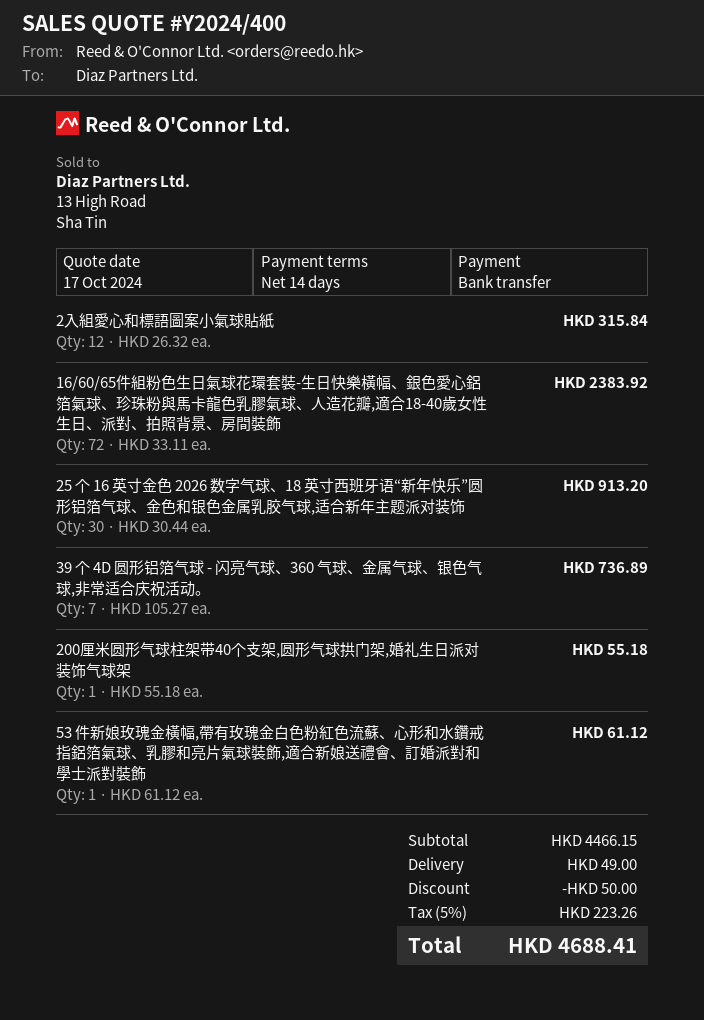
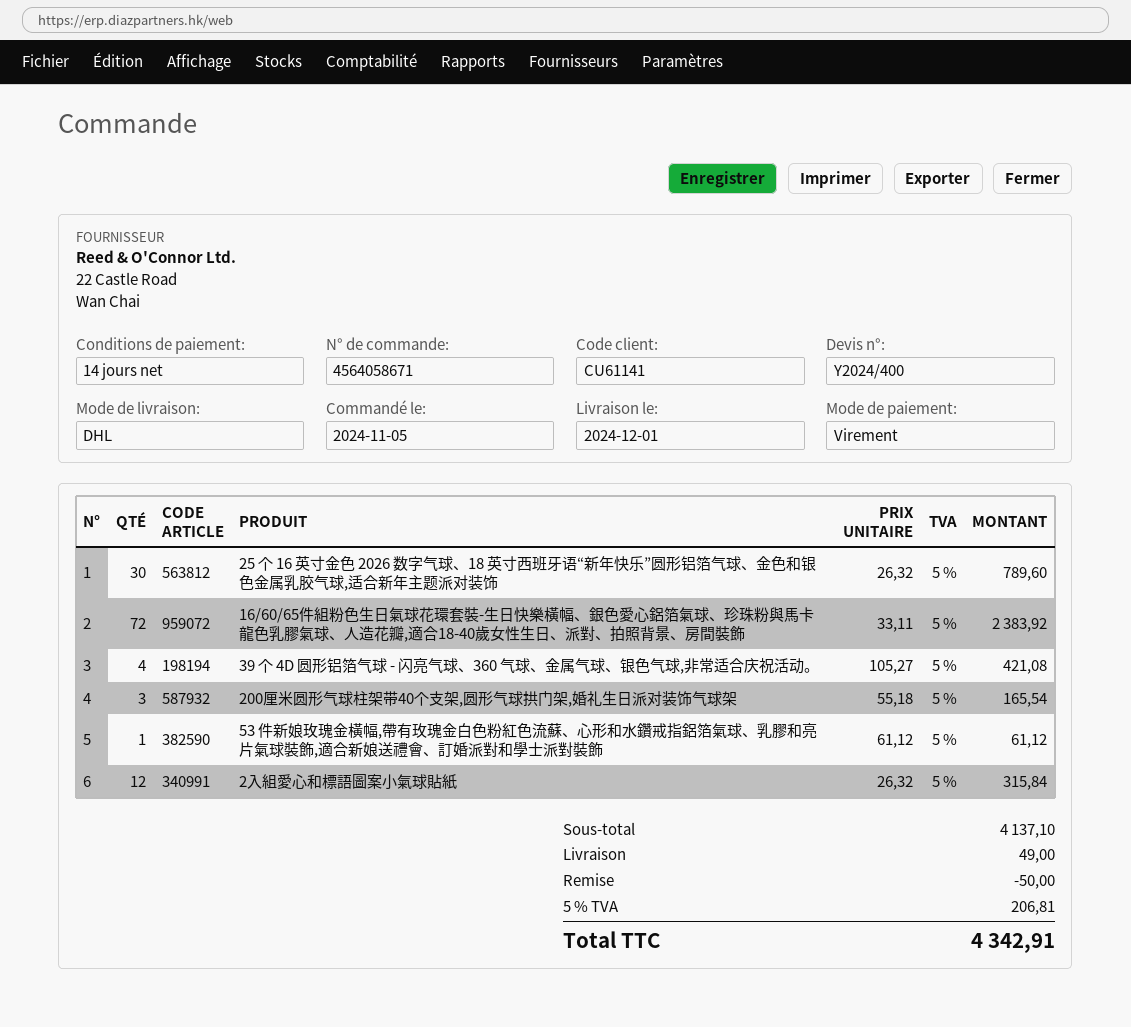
25 个 16 英寸金色 2026 数字气球、18 英寸西班牙语“新年快乐”圆形铝箔气球、金色和银色金属乳胶气球,适合新年主题派对装饰: 30 x 30.44 = 913.20 -> 30 x 26.32 = 789.60
39 个 4D 圆形铝箔气球 - 闪亮气球、360 气球、金属气球、银色气球,非常适合庆祝活动。: 7 x 105.27 = 736.89 -> 4 x 105.27 = 421.08
200厘米圆形气球柱架带40个支架,圆形气球拱门架,婚礼生日派对装饰气球架: 1 x 55.18 = 55.18 -> 3 x 55.18 = 165.54
subtotal: 4466.15 -> 4137.10
tax: 5% = 223.26 -> 5% = 206.81
total: 4688.41 -> 4342.91

